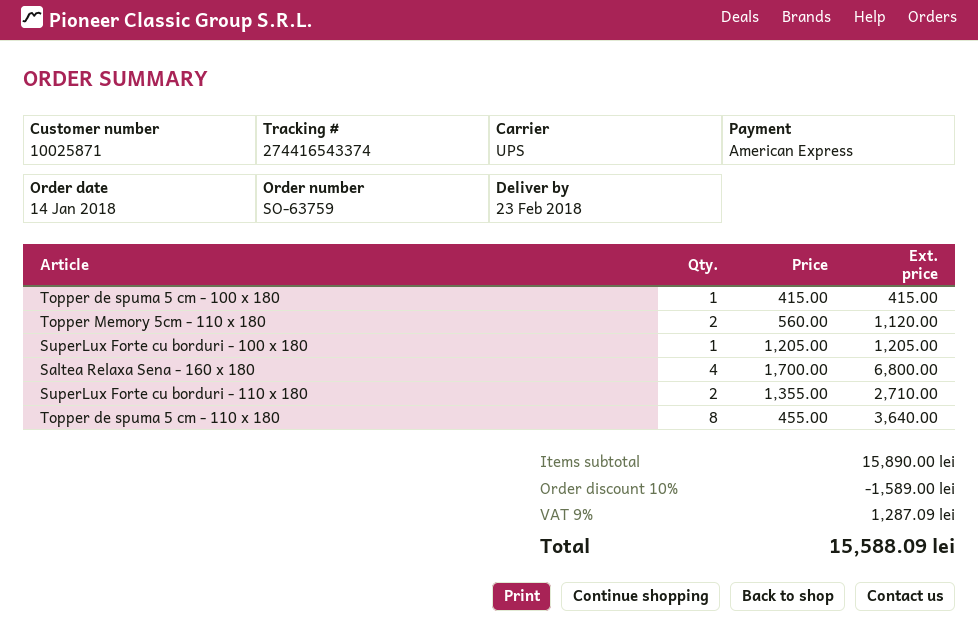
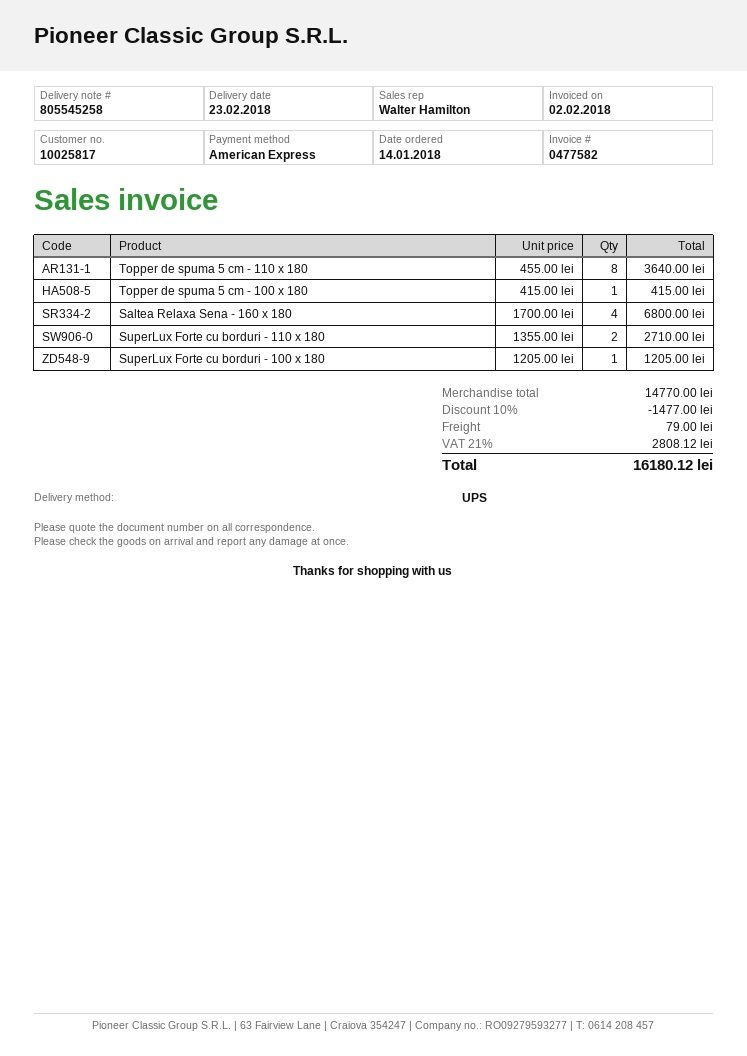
customer number: 10025871 -> 10025817
Topper Memory 5cm - 110 x 180: 2 x 560.00 = 1120.00 -> none
subtotal: 15890.00 -> 14770.00
discount: 10% = 1589.00 -> 10% = 1477.00
shipping: none -> 79.00
tax: 9% = 1287.09 -> 21% = 2808.12
total: 15588.09 -> 16180.12

